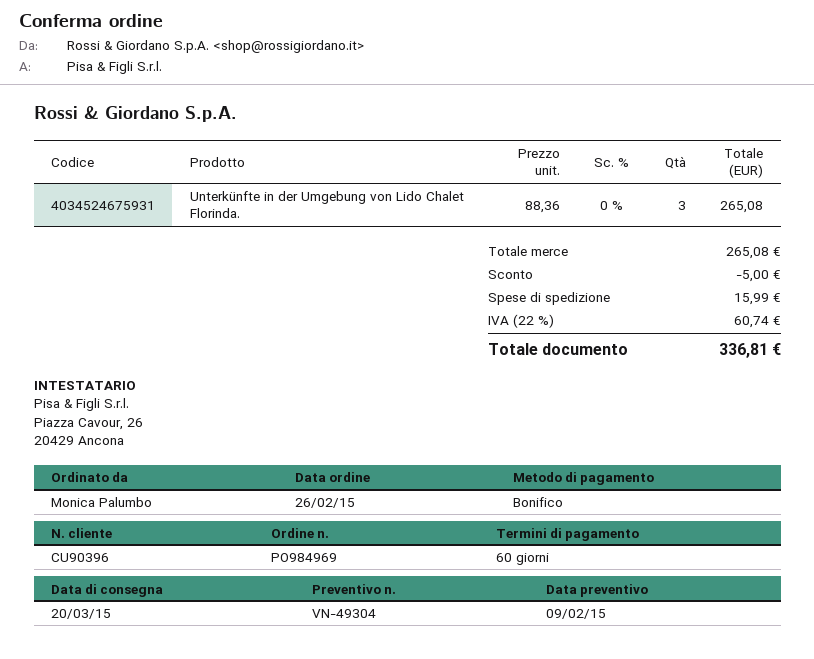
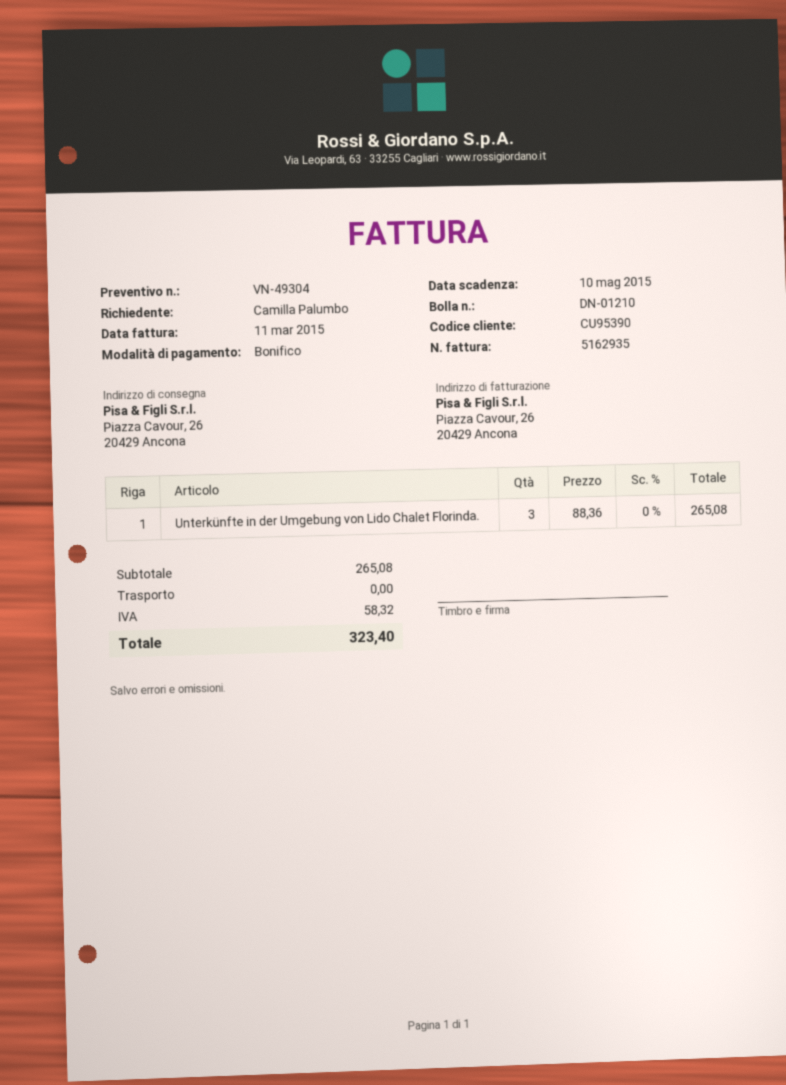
customer number: CU90396 -> CU95390
ordered by: Monica Palumbo -> Camilla Palumbo
discount: 5.00 -> none
shipping: 15.99 -> 0.00
tax: 60.74 -> 58.32
total: 336.81 -> 323.40

